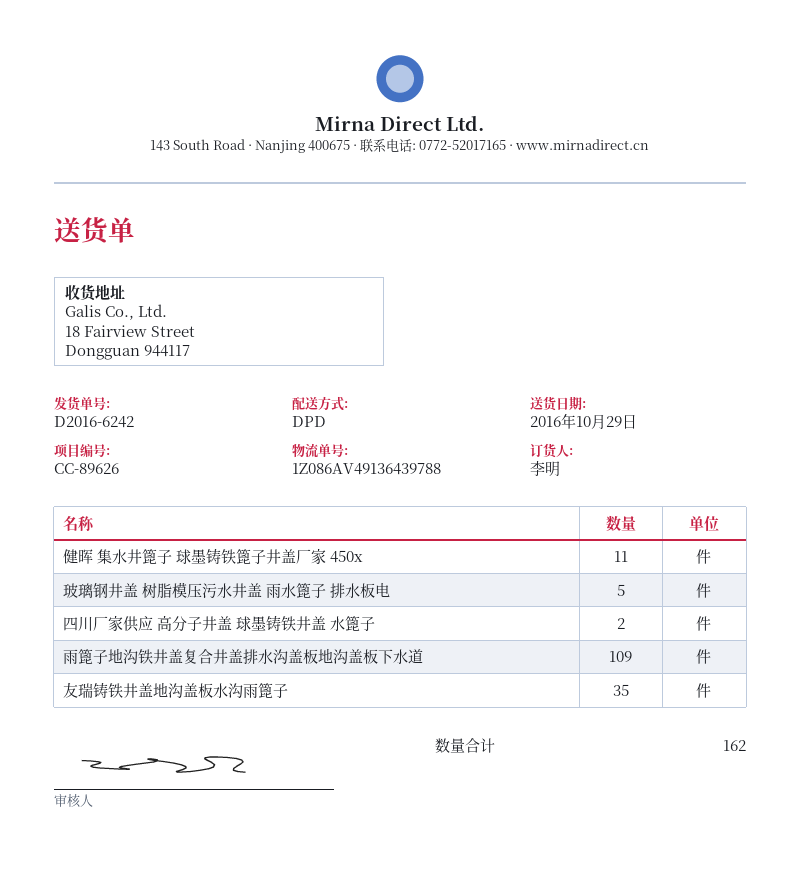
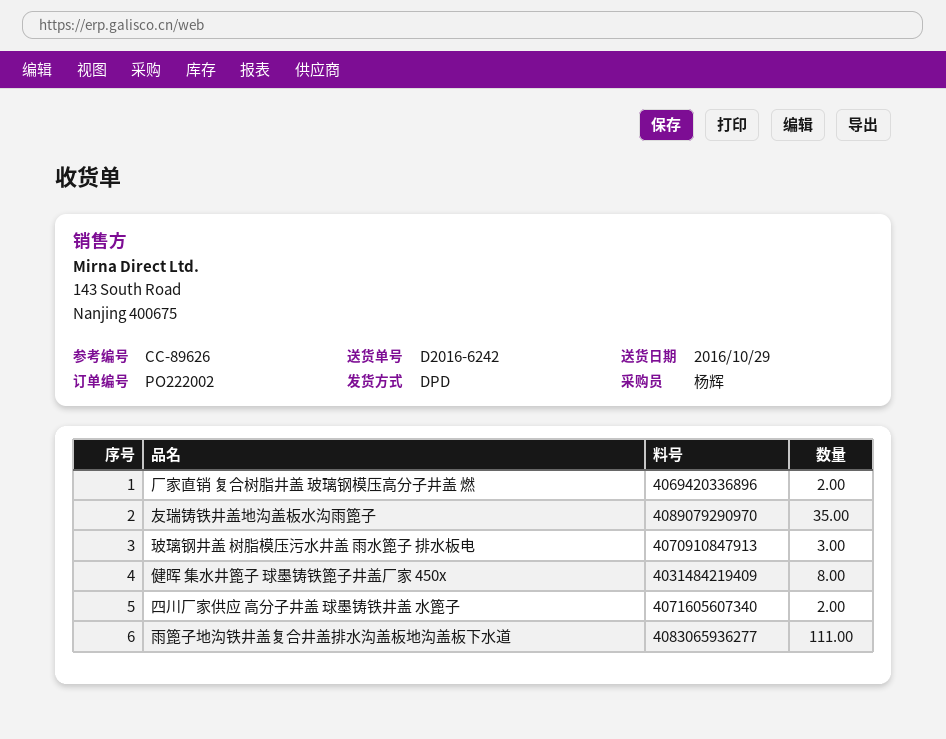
ordered by: 李明 -> 杨辉
健晖 集水井篦子 球墨铸铁篦子井盖厂家 450x: 11 -> 8
玻璃钢井盖 树脂模压污水井盖 雨水篦子 排水板电: 5 -> 3
雨篦子地沟铁井盖复合井盖排水沟盖板地沟盖板下水道: 109 -> 111
厂家直销 复合树脂井盖 玻璃钢模压高分子井盖 燃: none -> 2

